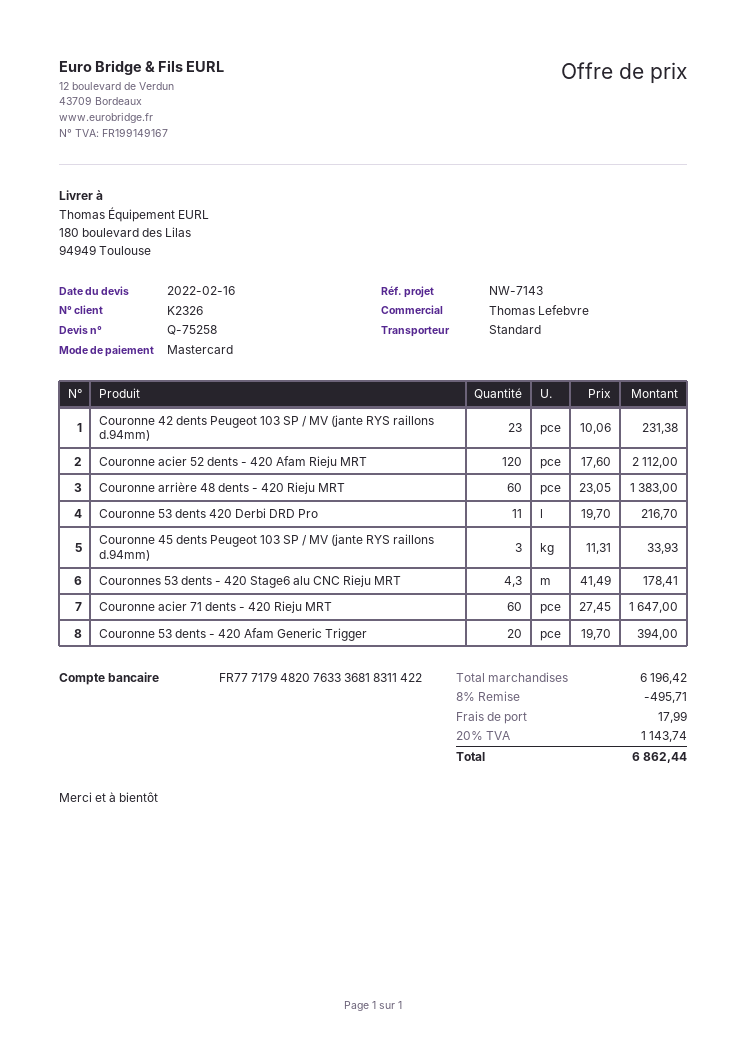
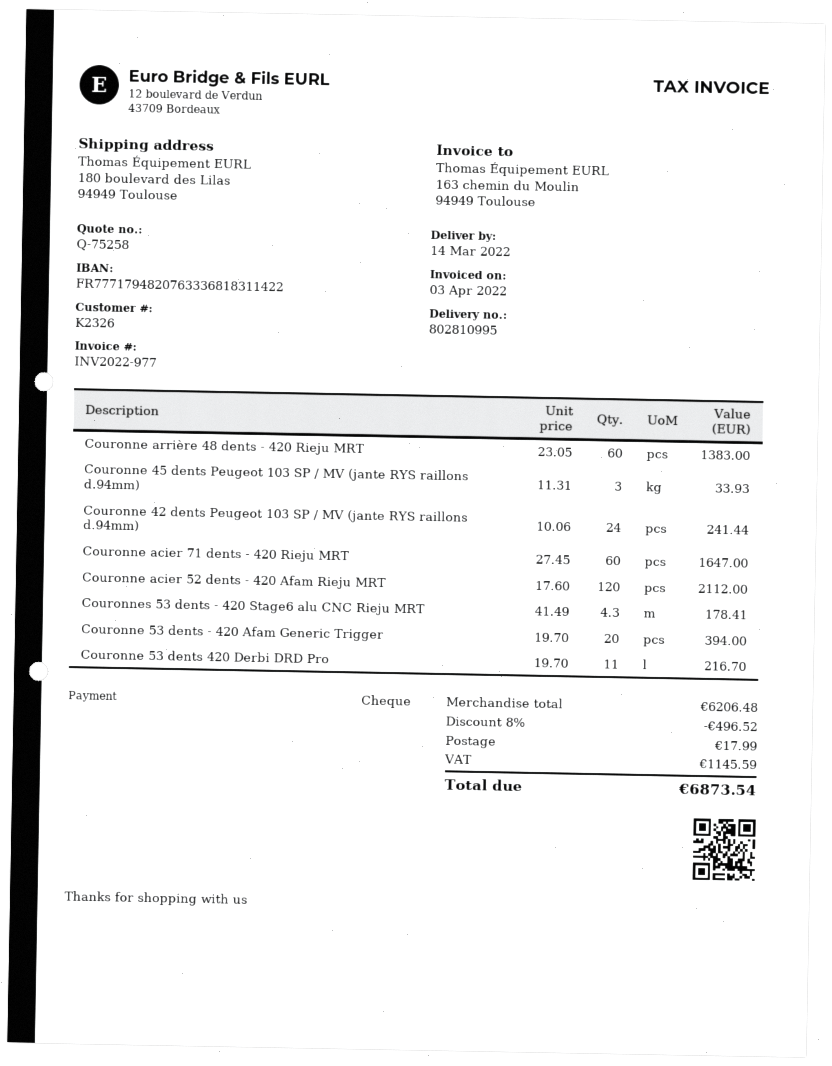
payment method: Mastercard -> cheque
Couronne 42 dents Peugeot 103 SP / MV (jante RYS raillons d.94mm): 23 x 10.06 = 231.38 -> 24 x 10.06 = 241.44
subtotal: 6196.42 -> 6206.48
discount: 8% = 495.71 -> 8% = 496.52
tax: 1143.74 -> 1145.59
total: 6862.44 -> 6873.54

